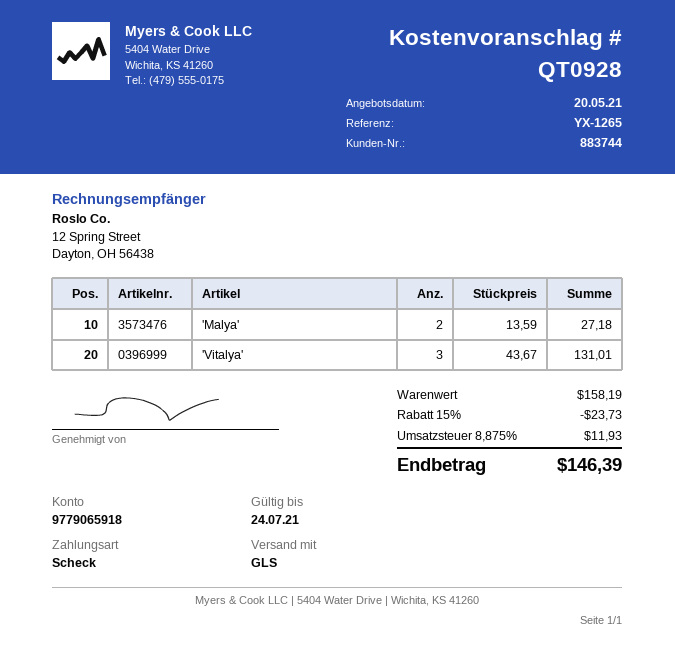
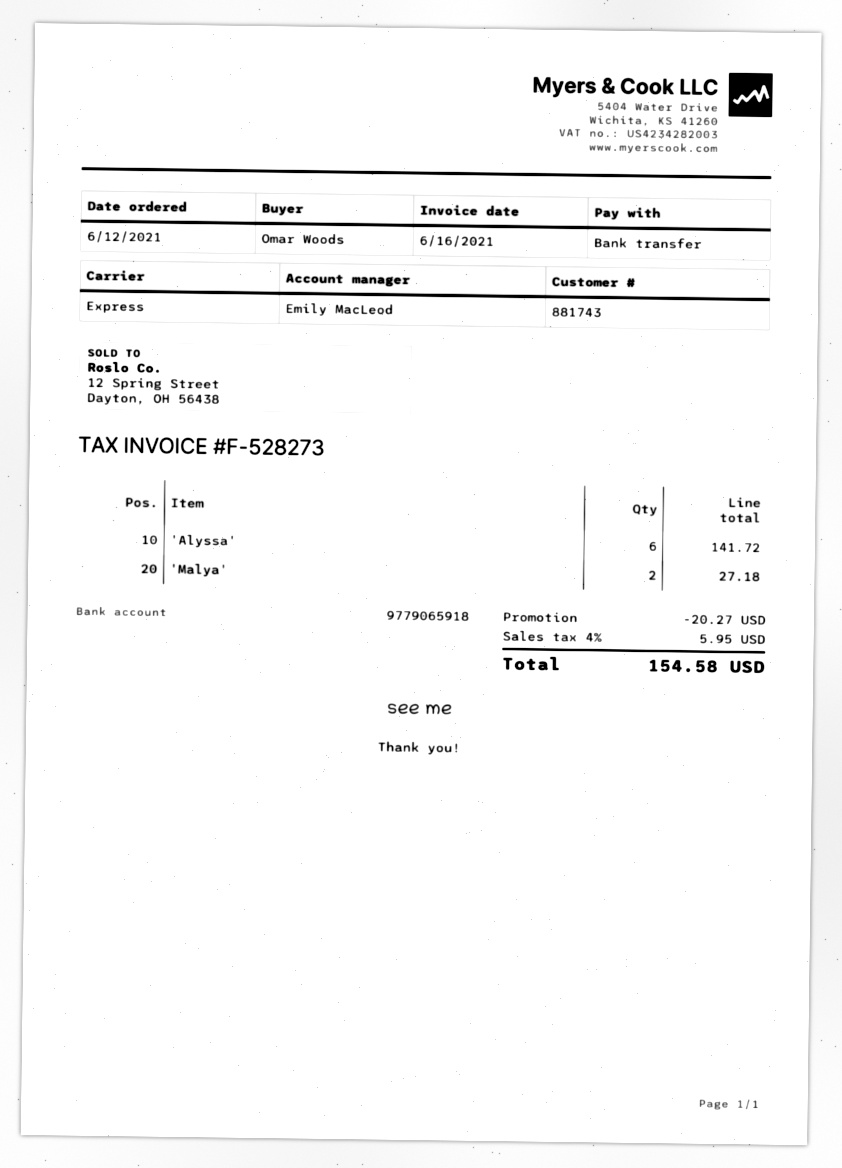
customer number: 883744 -> 881743
payment method: cheque -> bank transfer
shipping method: GLS -> express
'Vitalya': 3 for 131.01 -> none
'Alyssa': none -> 6 for 141.72
discount: 23.73 -> 20.27
tax: 8.875% = 11.93 -> 4% = 5.95
total: 146.39 -> 154.58

